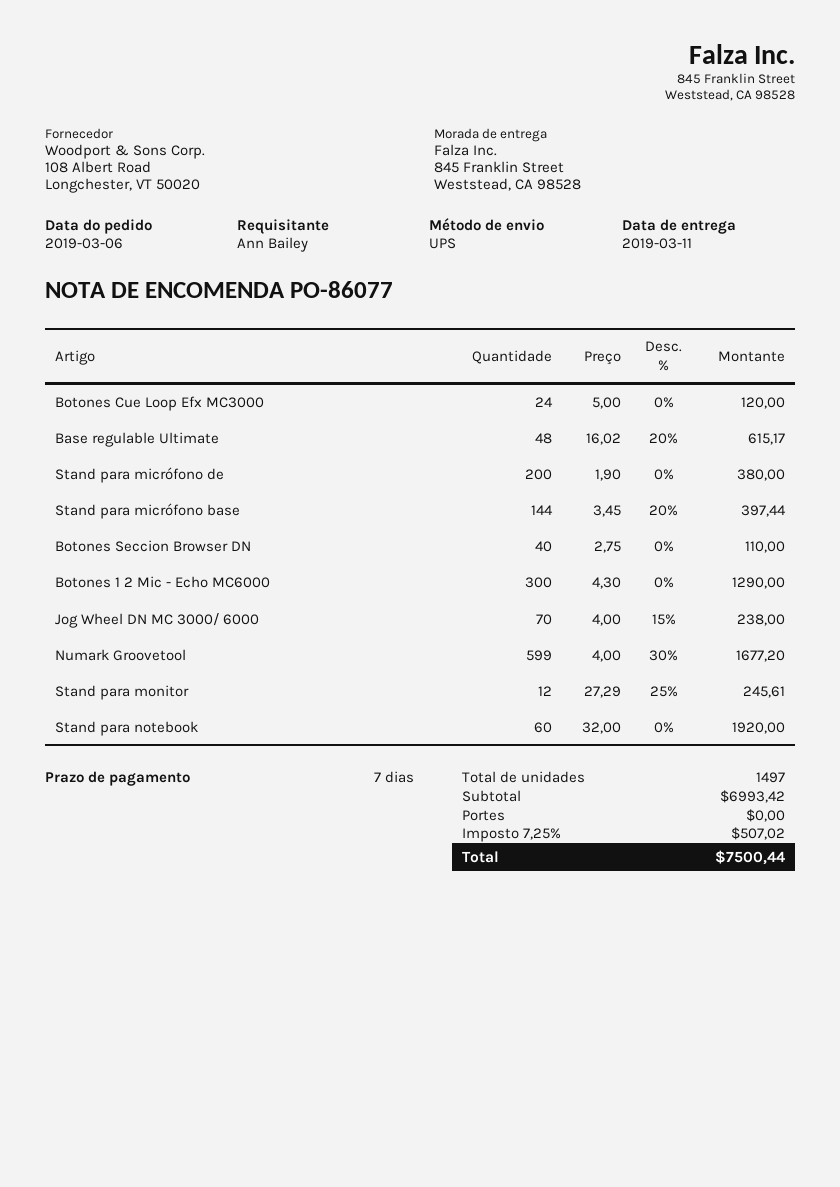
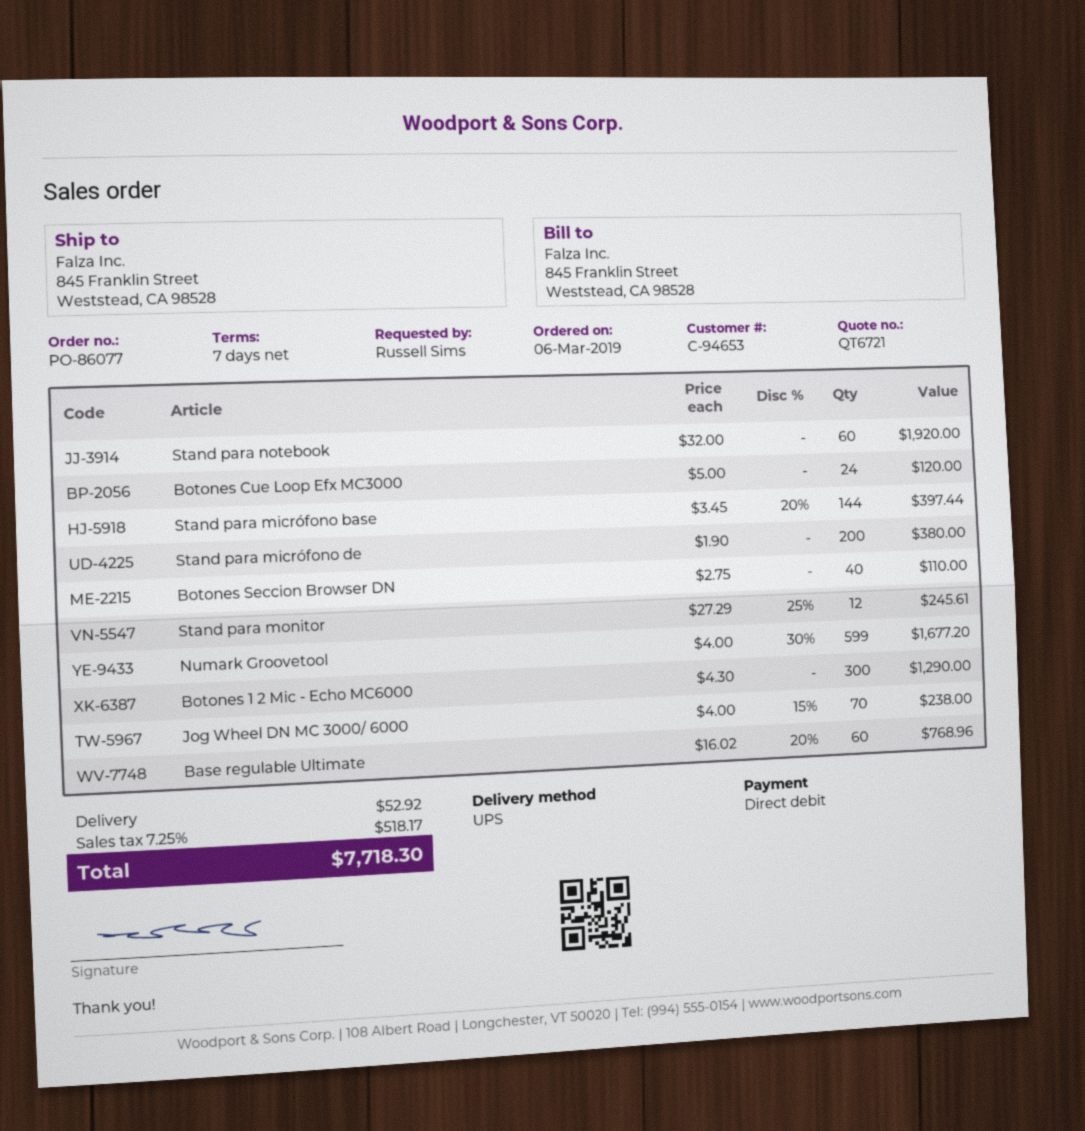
ordered by: Ann Bailey -> Russell Sims
Base regulable Ultimate: 48 x 16.02 - 20% = 615.17 -> 60 x 16.02 - 20% = 768.96
shipping: 0.00 -> 52.92
tax: 7.25% = 507.02 -> 7.25% = 518.17
total: 7500.44 -> 7718.30

